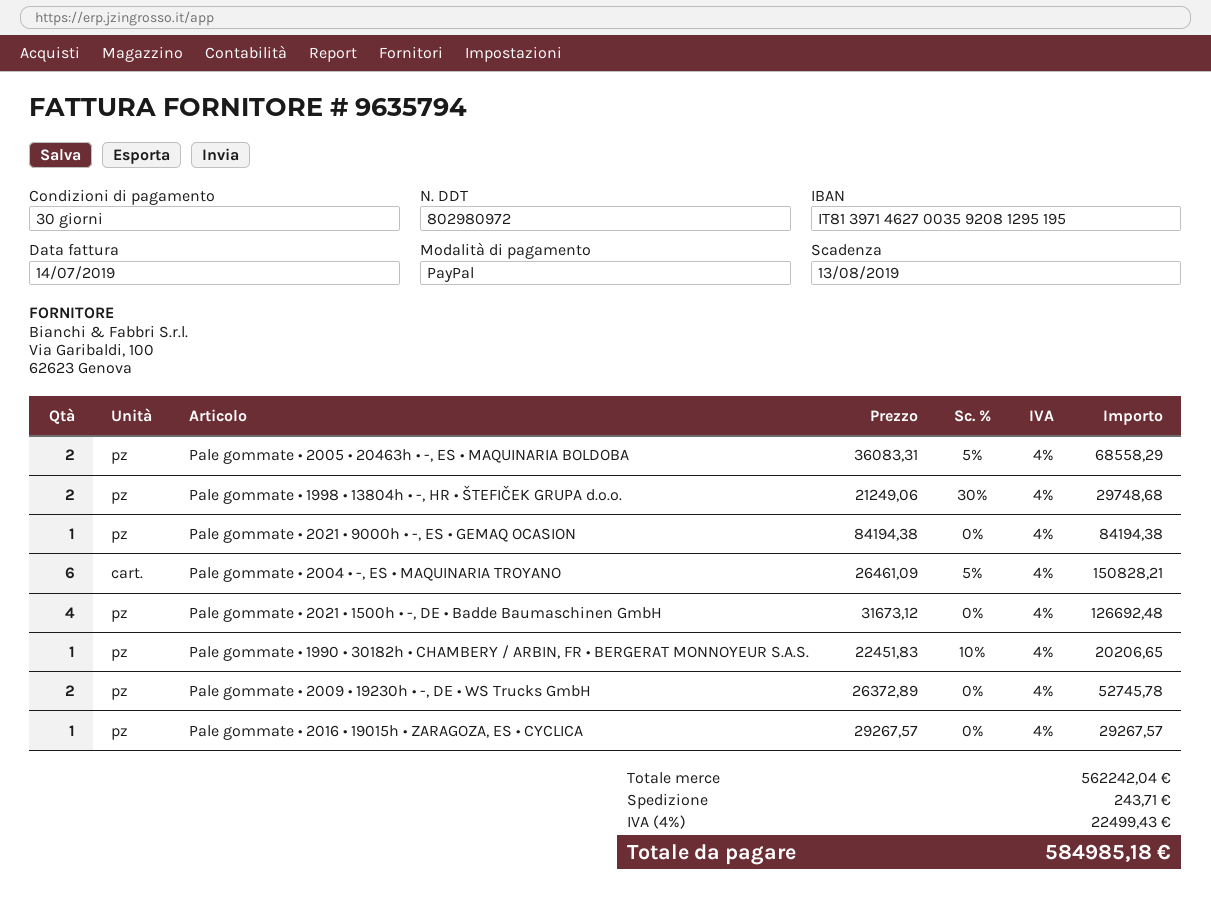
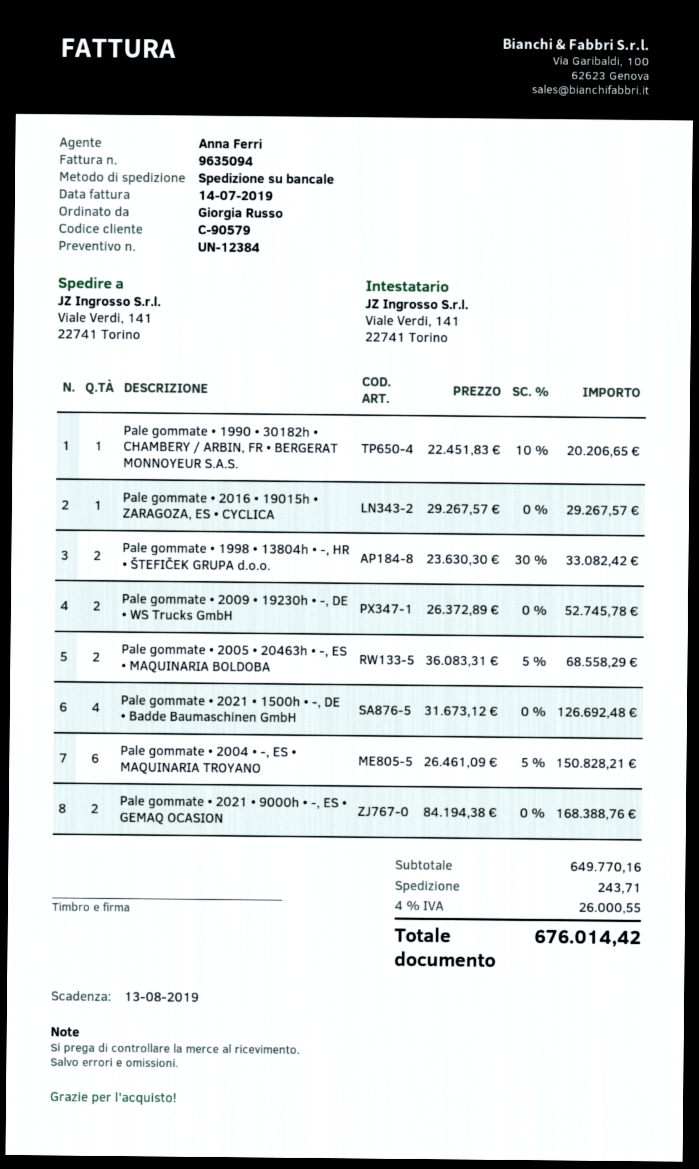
invoice number: 9635794 -> 9635094
Pale gommate • 1998 • 13804h • -, HR • ŠTEFIČEK GRUPA d.o.o.: 2 x 21249.06 - 30% = 29748.68 -> 2 x 23630.30 - 30% = 33082.42
Pale gommate • 2021 • 9000h • -, ES • GEMAQ OCASION: 1 x 84194.38 = 84194.38 -> 2 x 84194.38 = 168388.76
subtotal: 562242.04 -> 649770.16
tax: 4% = 22499.43 -> 4% = 26000.55
total: 584985.18 -> 676014.42

